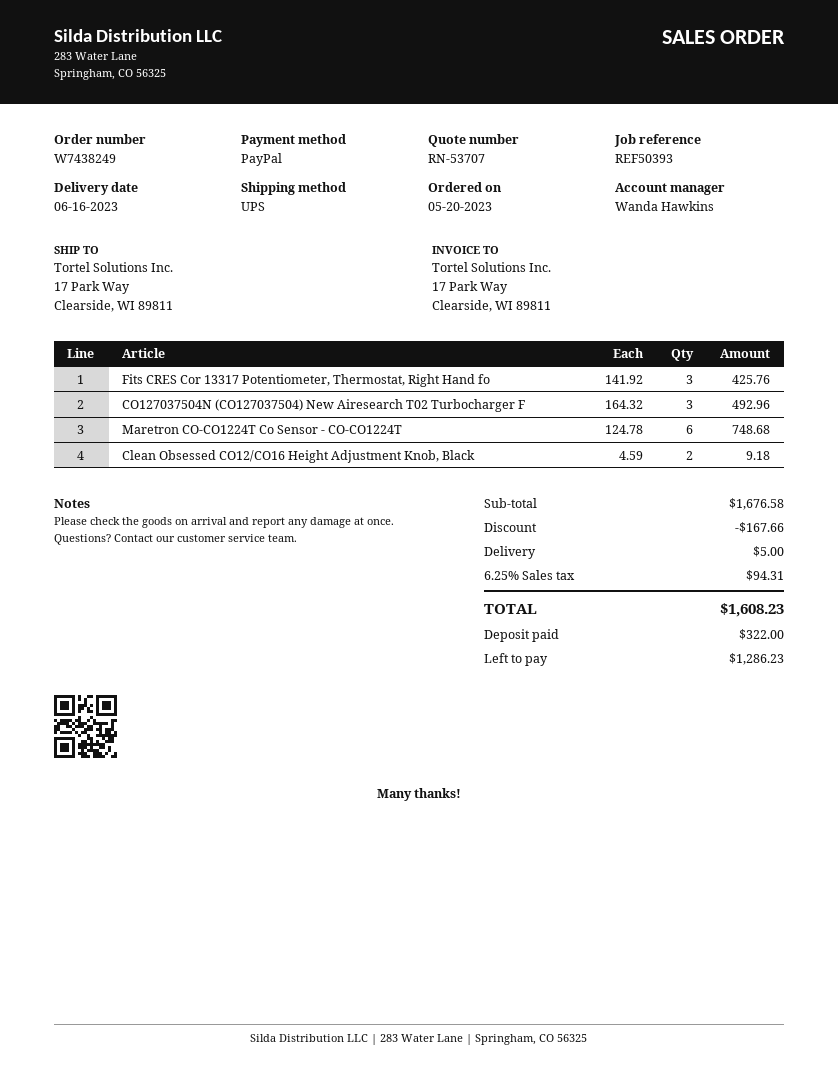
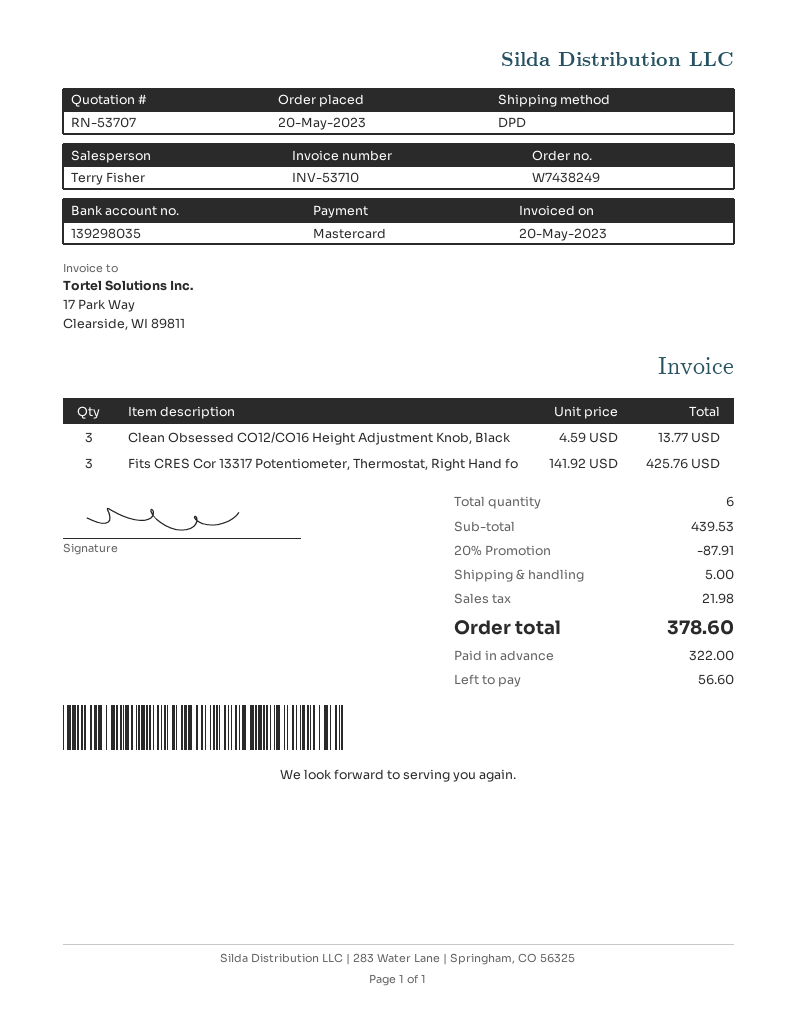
sales rep: Wanda Hawkins -> Terry Fisher
payment method: PayPal -> Mastercard
shipping method: UPS -> DPD
CO127037504N (CO127037504) New Airesearch T02 Turbocharger F: 3 x 164.32 = 492.96 -> none
Maretron CO-CO1224T Co Sensor - CO-CO1224T: 6 x 124.78 = 748.68 -> none
Clean Obsessed CO12/CO16 Height Adjustment Knob, Black: 2 x 4.59 = 9.18 -> 3 x 4.59 = 13.77
subtotal: 1676.58 -> 439.53
discount: 167.66 -> 87.91
tax: 94.31 -> 21.98
total: 1608.23 -> 378.60
balance: 1286.23 -> 56.60

